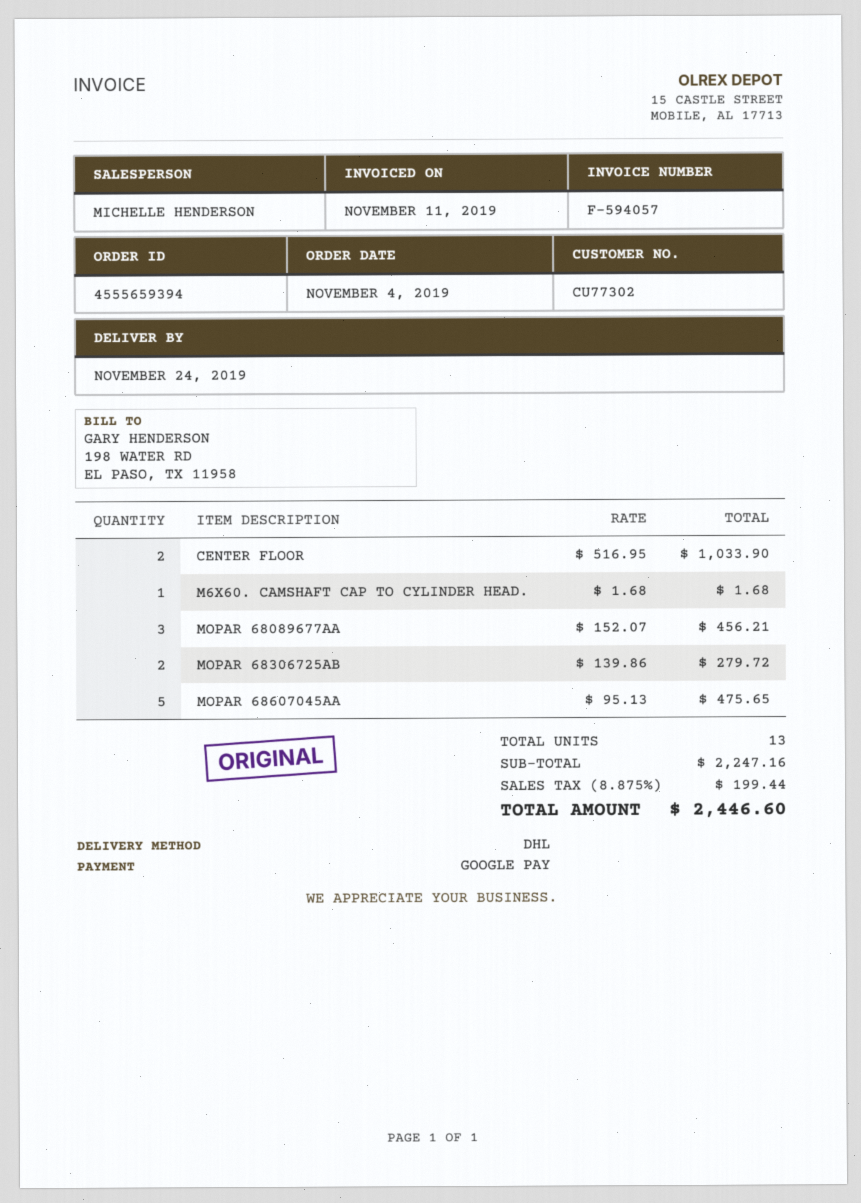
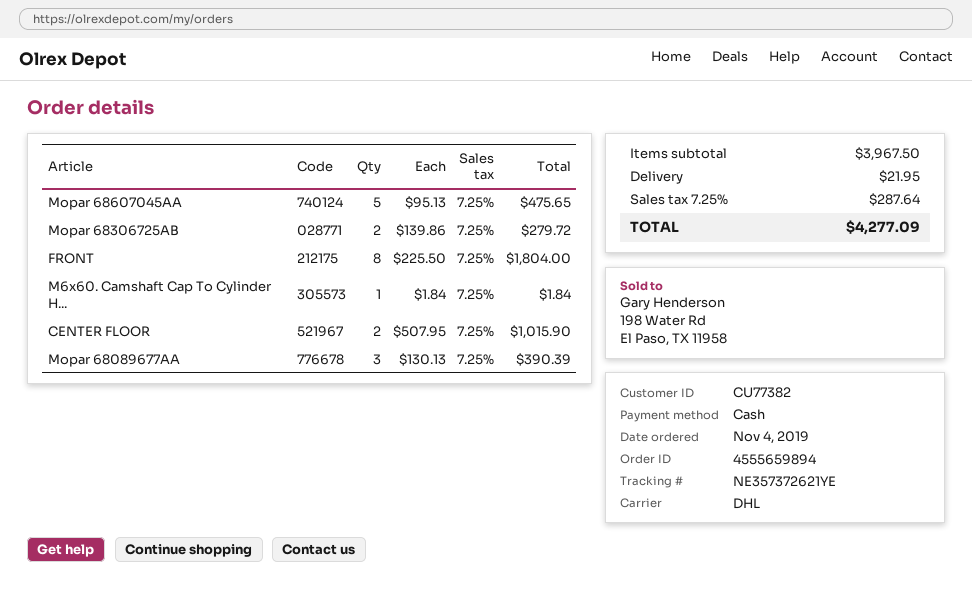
order number: 4555659394 -> 4555659894
customer number: CU77302 -> CU77382
payment method: Google Pay -> cash
CENTER FLOOR: 2 x 516.95 = 1033.90 -> 2 x 507.95 = 1015.90
M6X60. CAMSHAFT CAP TO CYLINDER HEAD.: 1 x 1.68 = 1.68 -> 1 x 1.84 = 1.84
MOPAR 68089677AA: 3 x 152.07 = 456.21 -> 3 x 130.13 = 390.39
FRONT: none -> 8 x 225.50 = 1804.00
subtotal: 2247.16 -> 3967.50
shipping: none -> 21.95
tax: 8.875% = 199.44 -> 7.25% = 287.64
total: 2446.60 -> 4277.09

